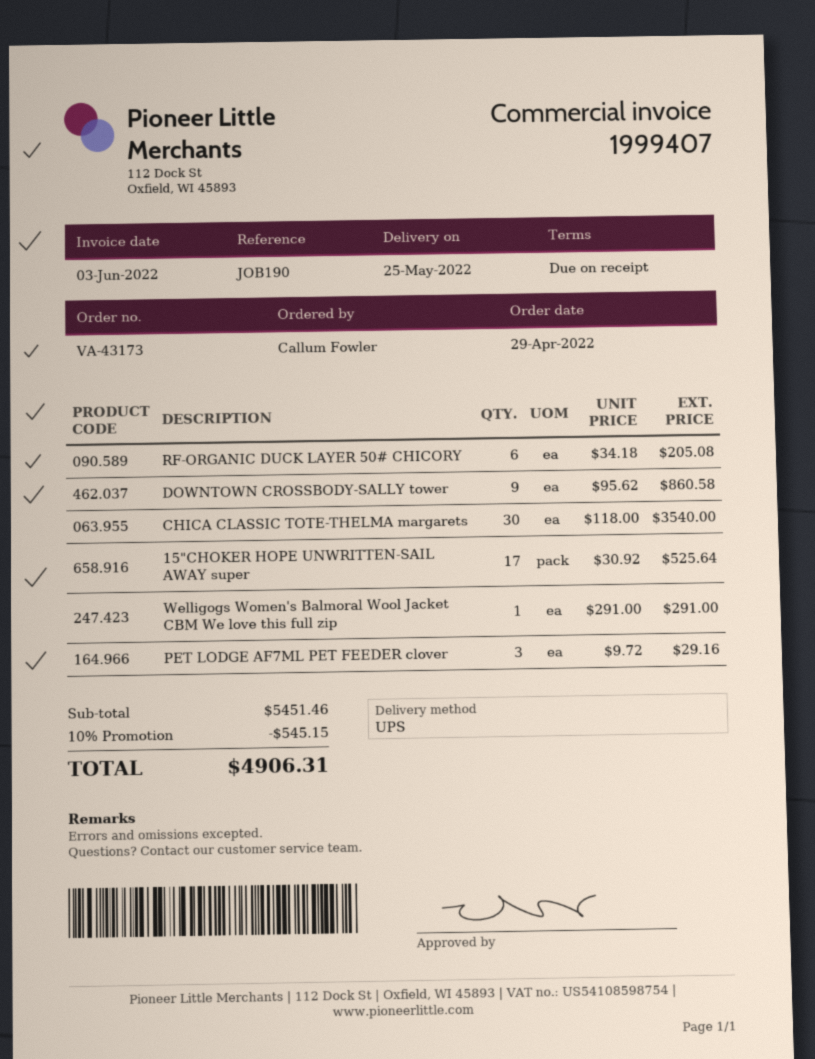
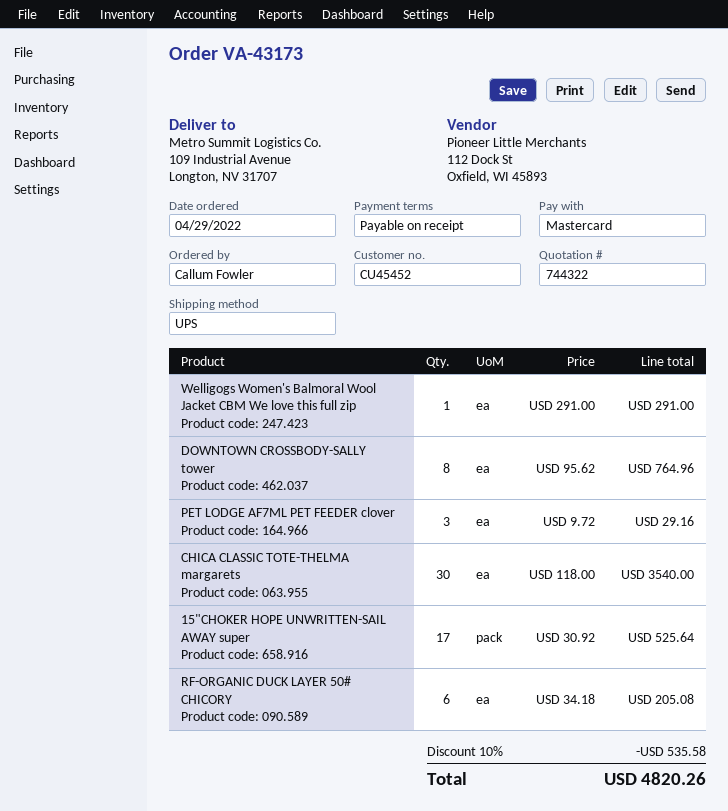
DOWNTOWN CROSSBODY-SALLY tower: 9 x 95.62 = 860.58 -> 8 x 95.62 = 764.96
discount: 10% = 545.15 -> 10% = 535.58
total: 4906.31 -> 4820.26

